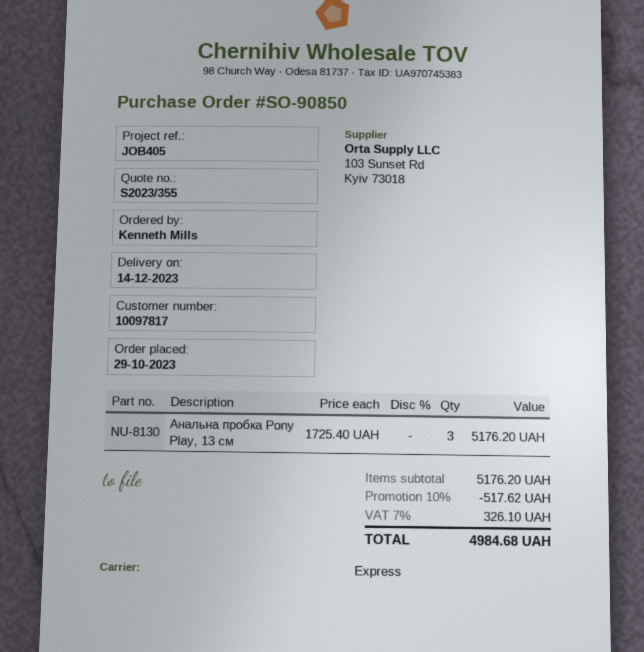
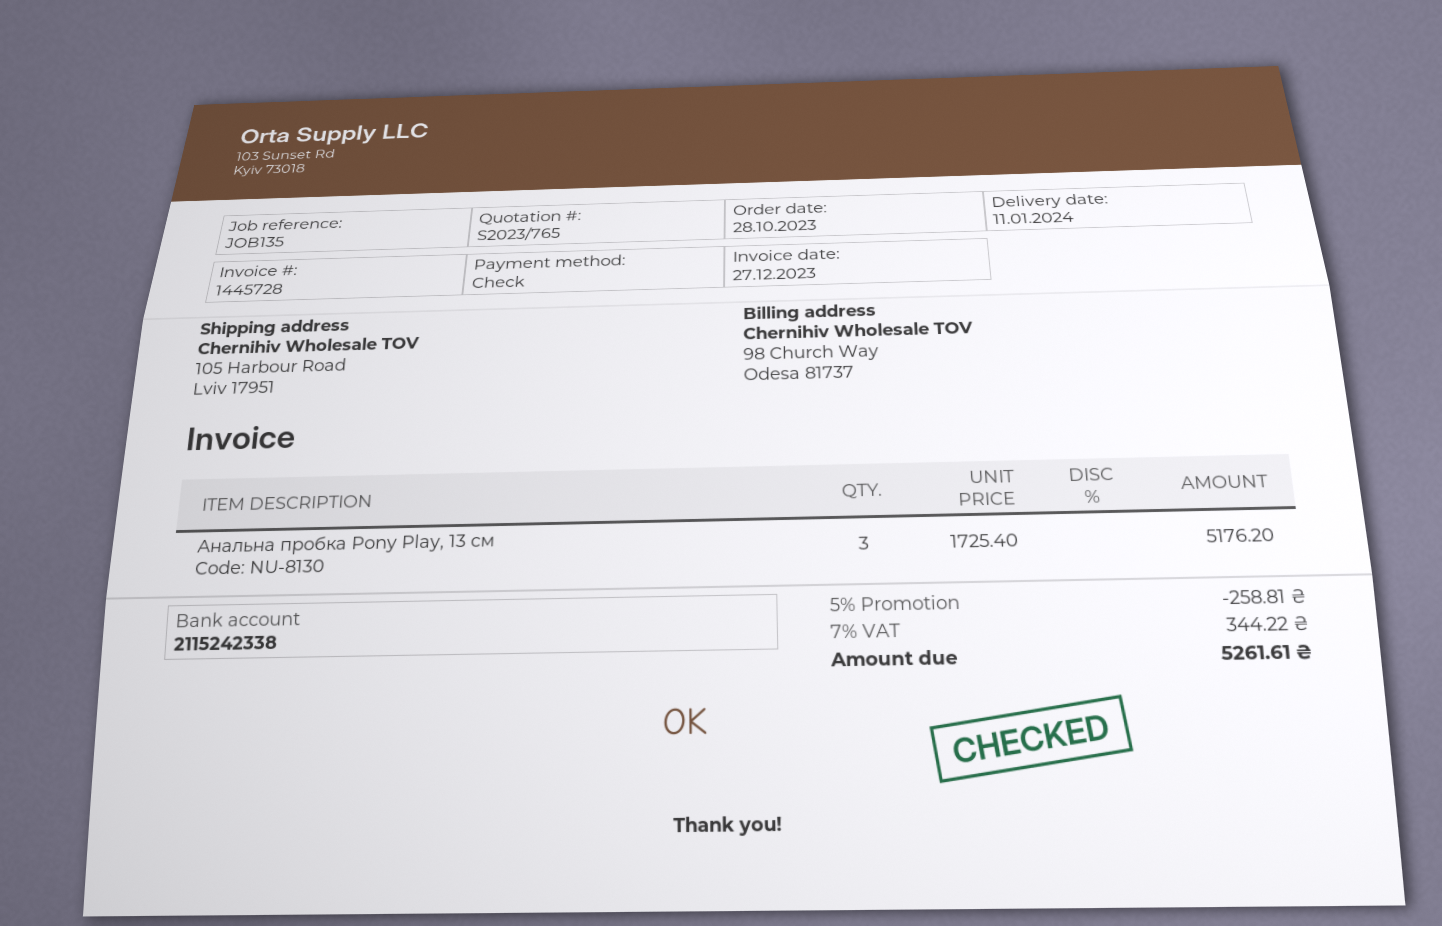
quote number: S2023/355 -> S2023/765
order date: 2023-10-29 -> 2023-10-28
delivery date: 2023-12-14 -> 2024-01-11
reference: JOB405 -> JOB135
discount: 10% = 517.62 -> 5% = 258.81
tax: 7% = 326.10 -> 7% = 344.22
total: 4984.68 -> 5261.61

